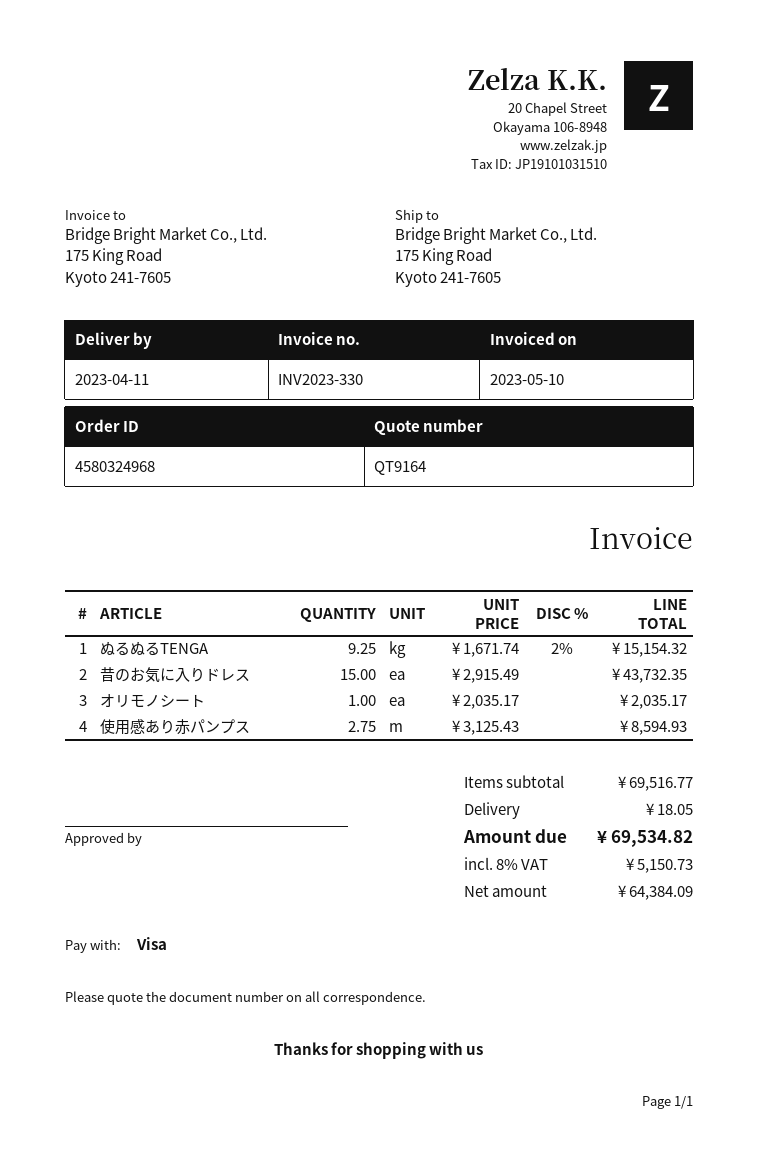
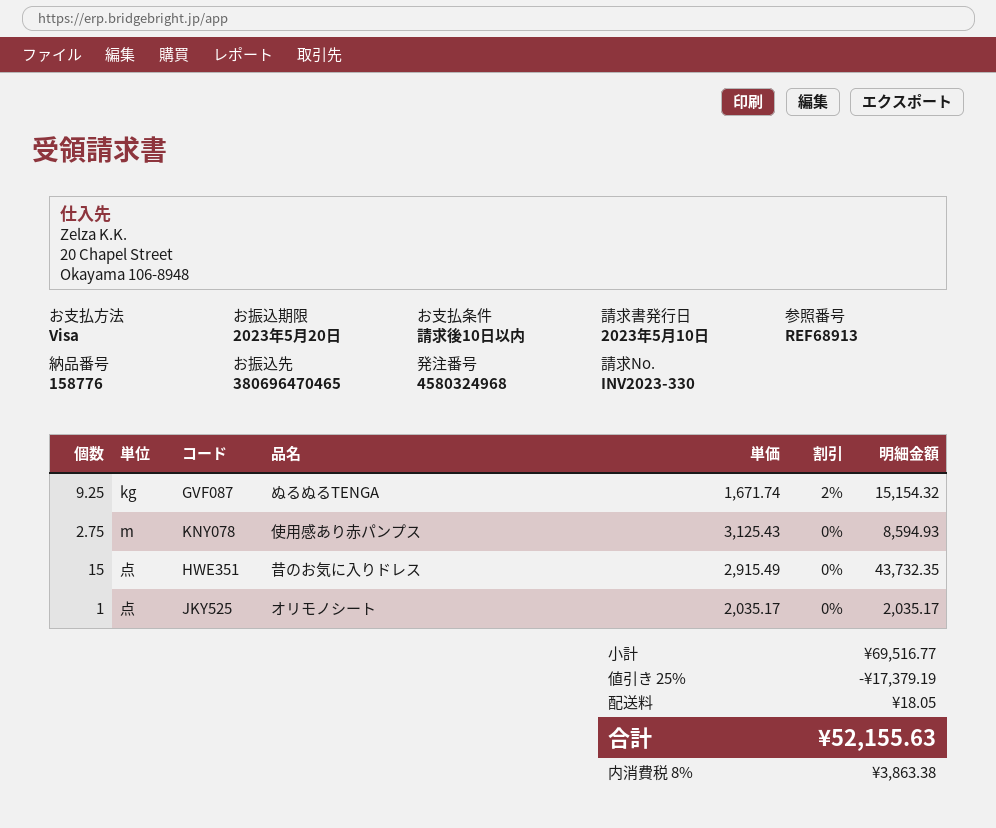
discount: none -> 25% = 17379.19
tax: 8% = 5150.73 -> 8% = 3863.38
total: 69534.82 -> 52155.63

